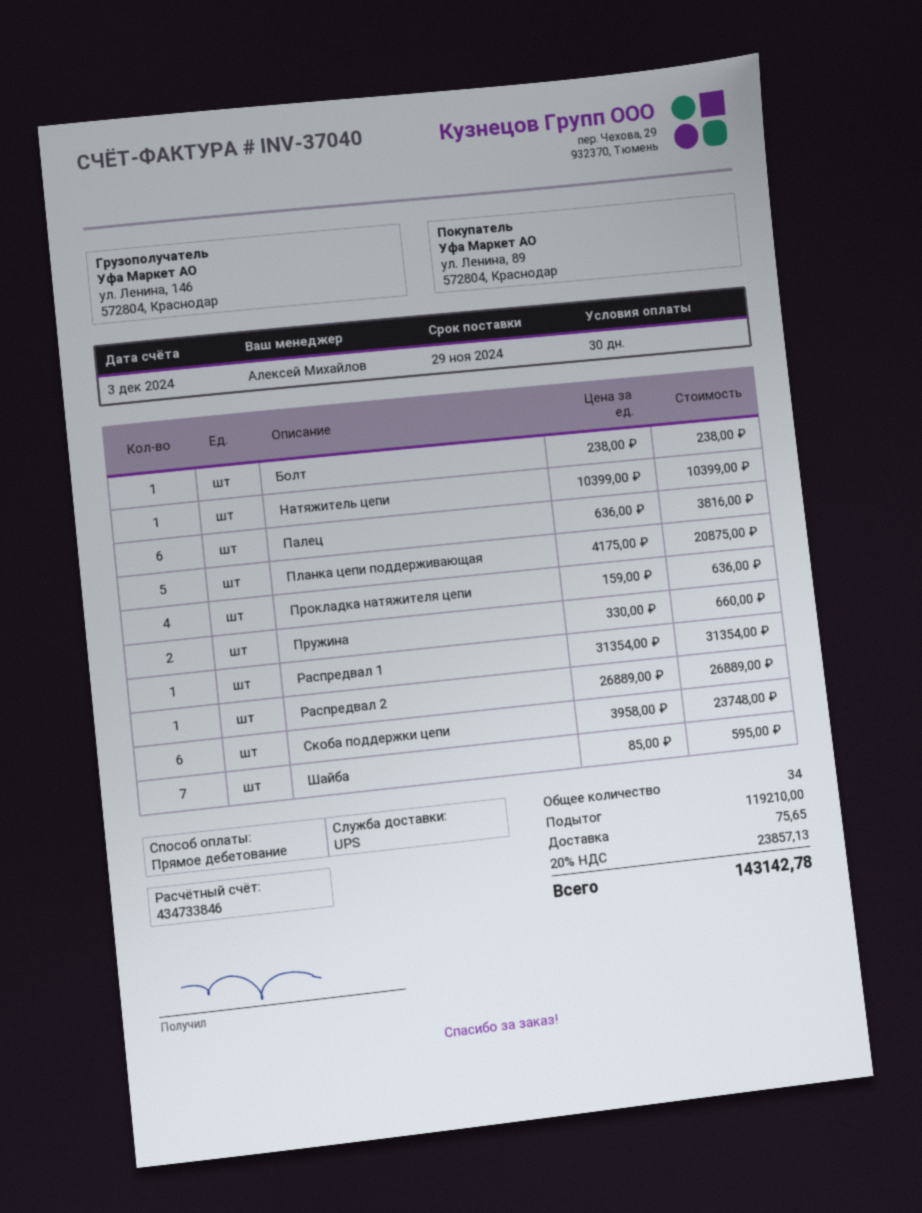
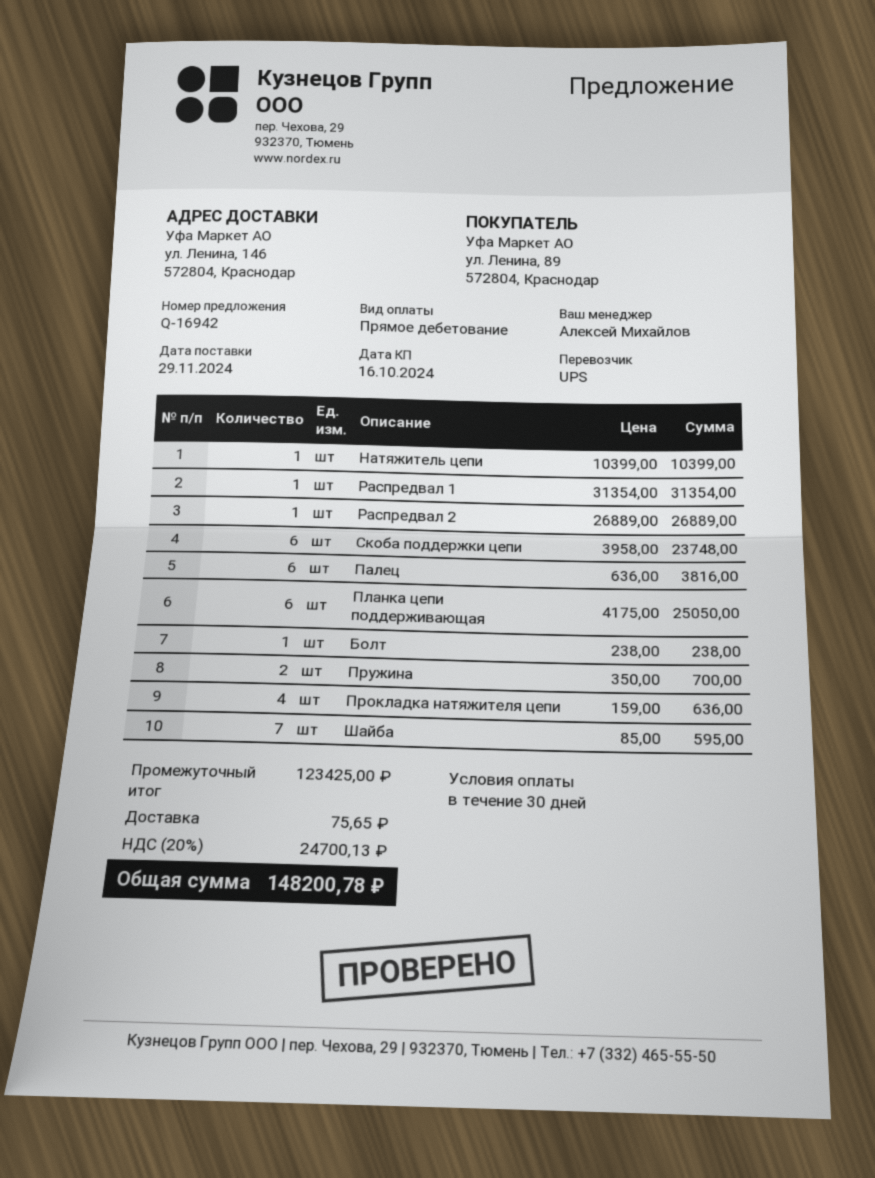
Планка цепи поддерживающая: 5 x 4175.00 = 20875.00 -> 6 x 4175.00 = 25050.00
Пружина: 2 x 330.00 = 660.00 -> 2 x 350.00 = 700.00
subtotal: 119210.00 -> 123425.00
tax: 20% = 23857.13 -> 20% = 24700.13
total: 143142.78 -> 148200.78

